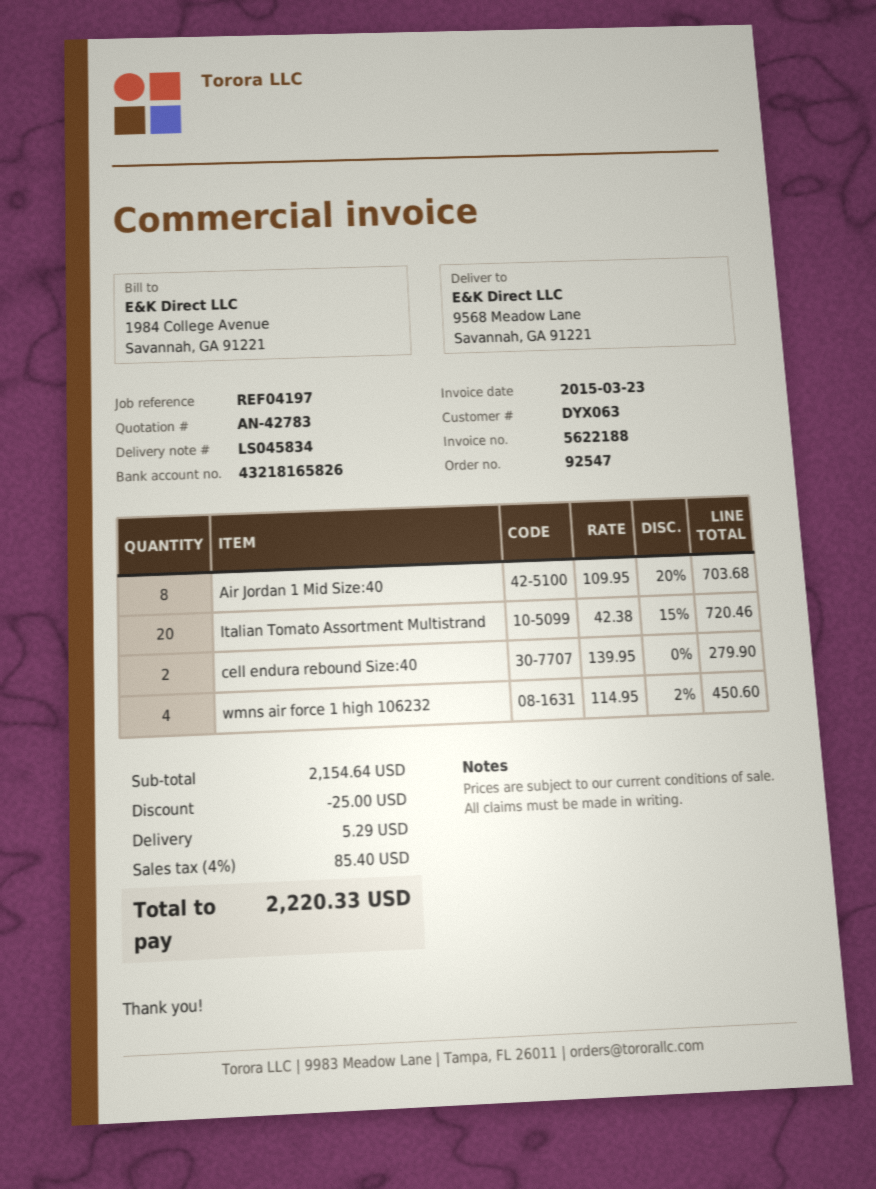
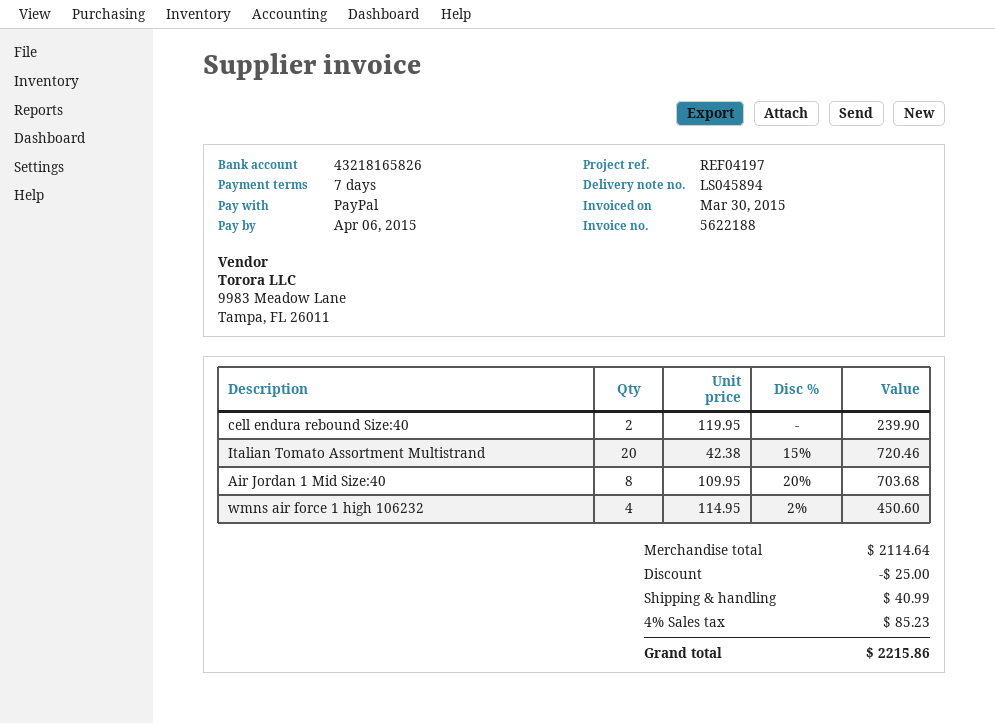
delivery note number: LS045834 -> LS045894
invoice date: 2015-03-23 -> 2015-03-30
cell endura rebound Size:40: 2 x 139.95 = 279.90 -> 2 x 119.95 = 239.90
subtotal: 2154.64 -> 2114.64
shipping: 5.29 -> 40.99
tax: 4% = 85.40 -> 4% = 85.23
total: 2220.33 -> 2215.86

